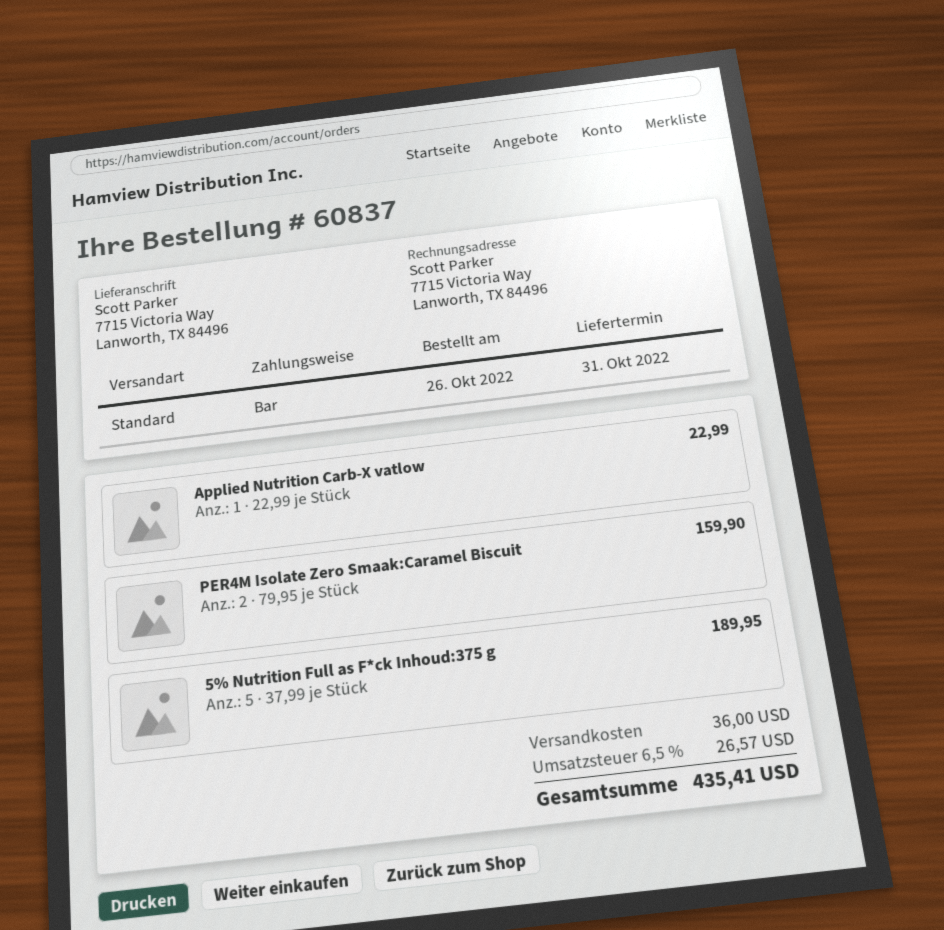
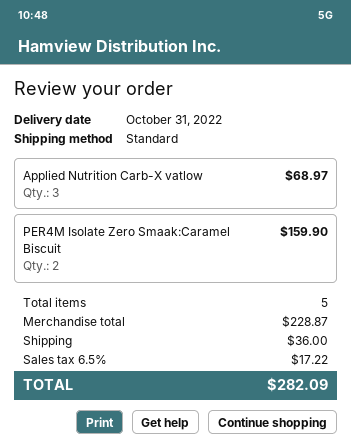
Applied Nutrition Carb-X vatlow: 1 for 22.99 -> 3 for 68.97
5% Nutrition Full as F*ck Inhoud:375 g: 5 for 189.95 -> none
tax: 6.5% = 26.57 -> 6.5% = 17.22
total: 435.41 -> 282.09

